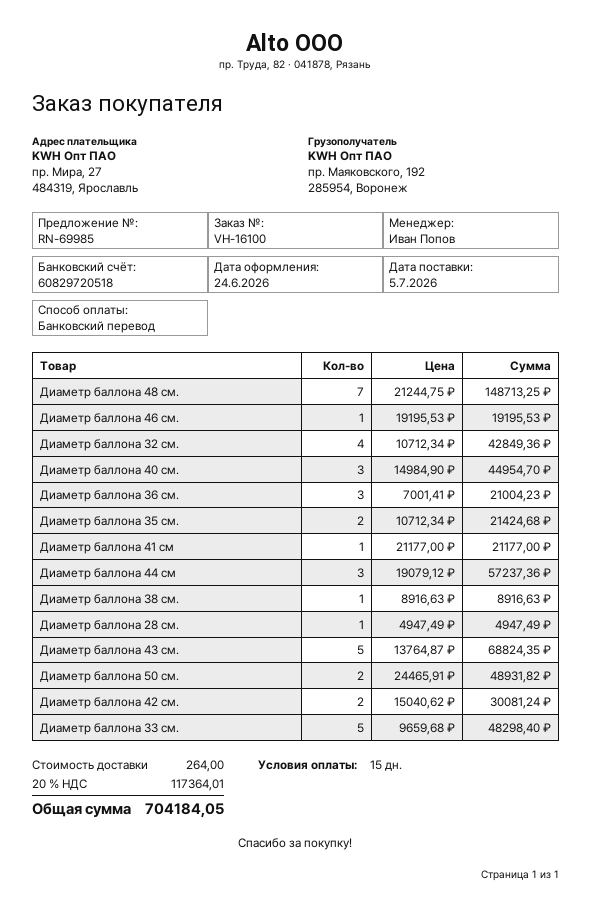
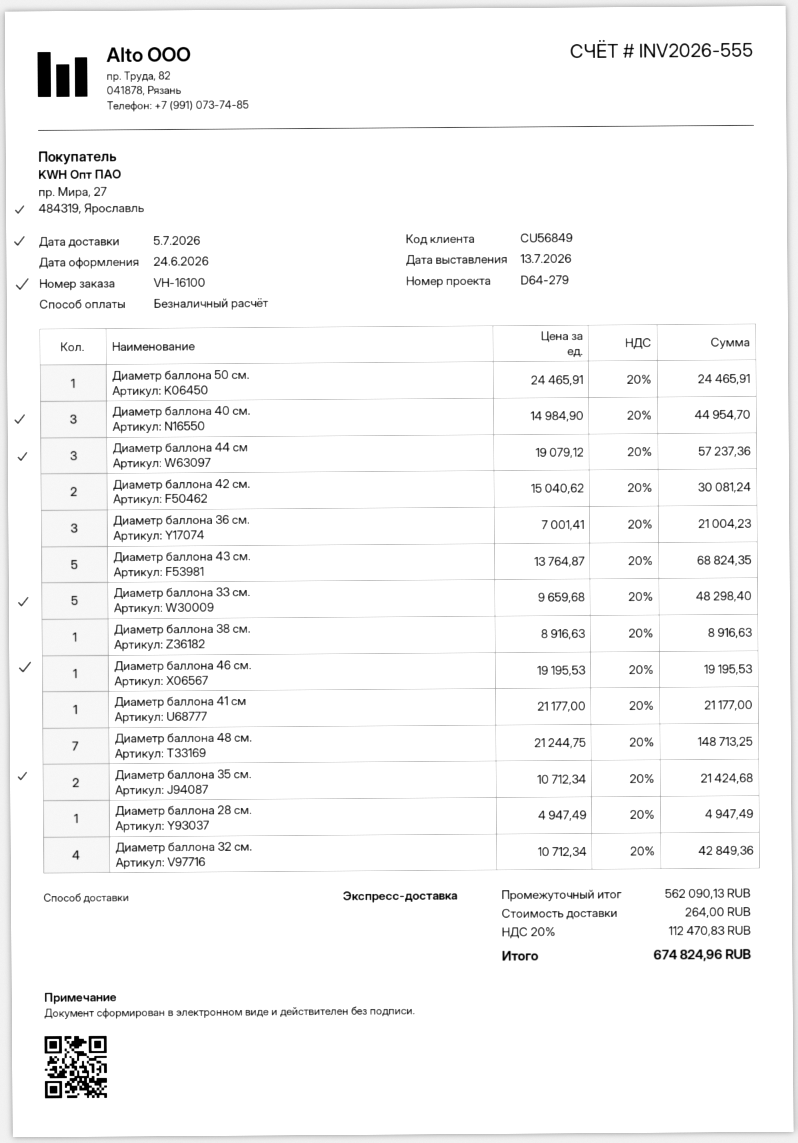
Диаметр баллона 50 см.: 2 x 24465.91 = 48931.82 -> 1 x 24465.91 = 24465.91
tax: 20% = 117364.01 -> 20% = 112470.83
total: 704184.05 -> 674824.96

